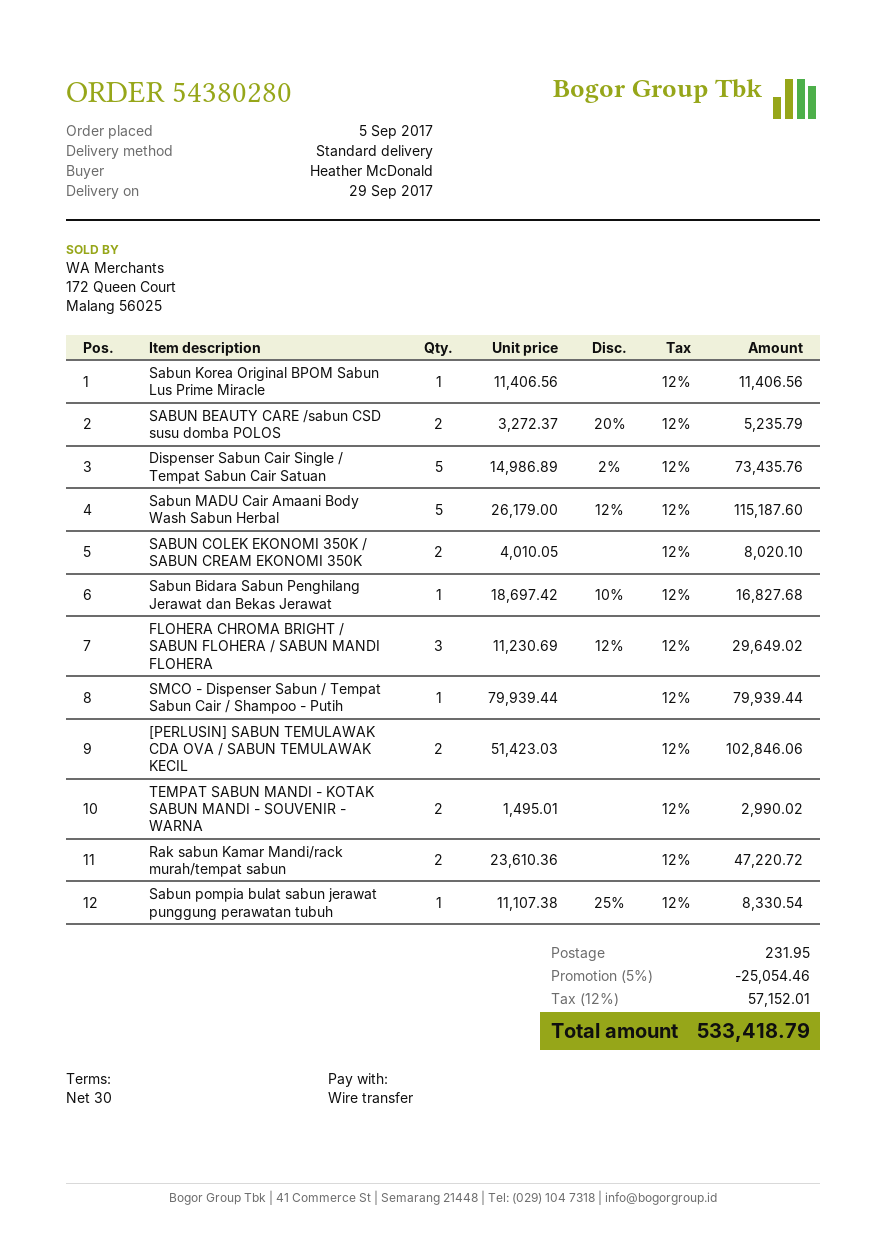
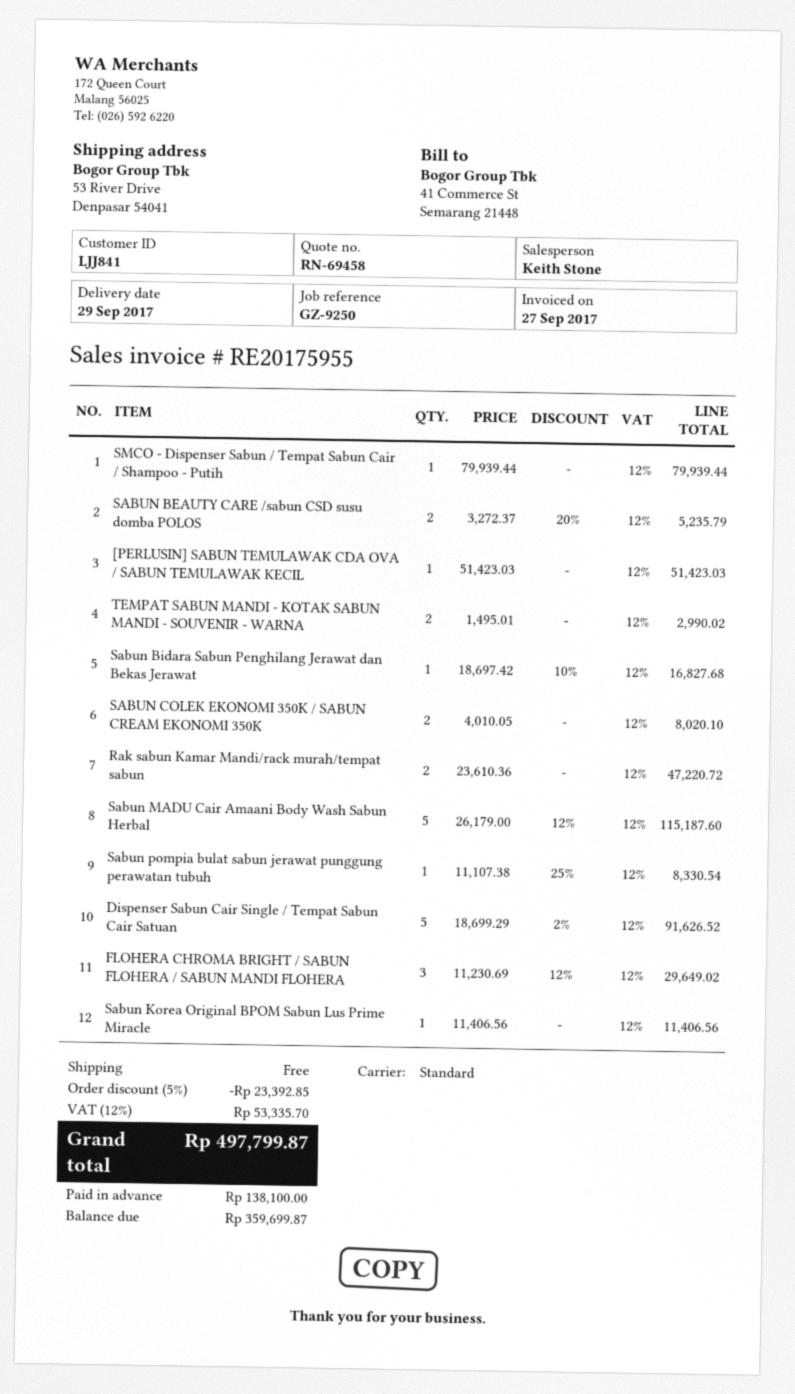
Dispenser Sabun Cair Single / Tempat Sabun Cair Satuan: 5 x 14986.89 - 2% = 73435.76 -> 5 x 18699.29 - 2% = 91626.52
[PERLUSIN] SABUN TEMULAWAK CDA OVA / SABUN TEMULAWAK KECIL: 2 x 51423.03 = 102846.06 -> 1 x 51423.03 = 51423.03
discount: 5% = 25054.46 -> 5% = 23392.85
shipping: 231.95 -> 0.00
tax: 12% = 57152.01 -> 12% = 53335.70
total: 533418.79 -> 497799.87

